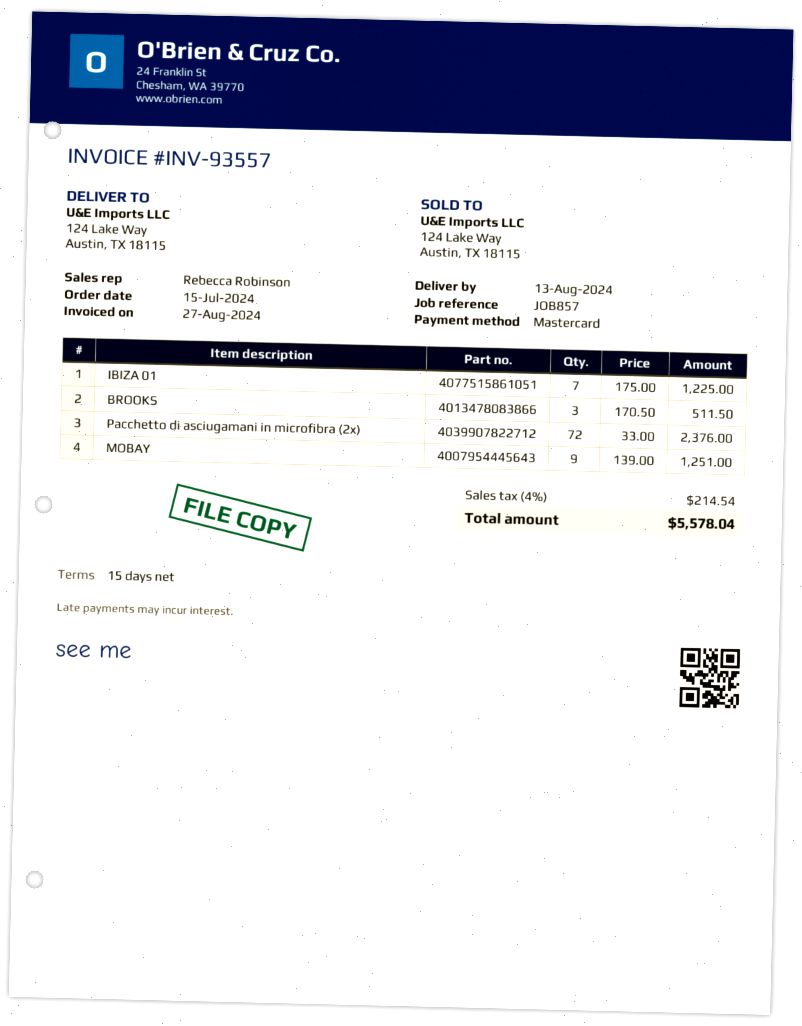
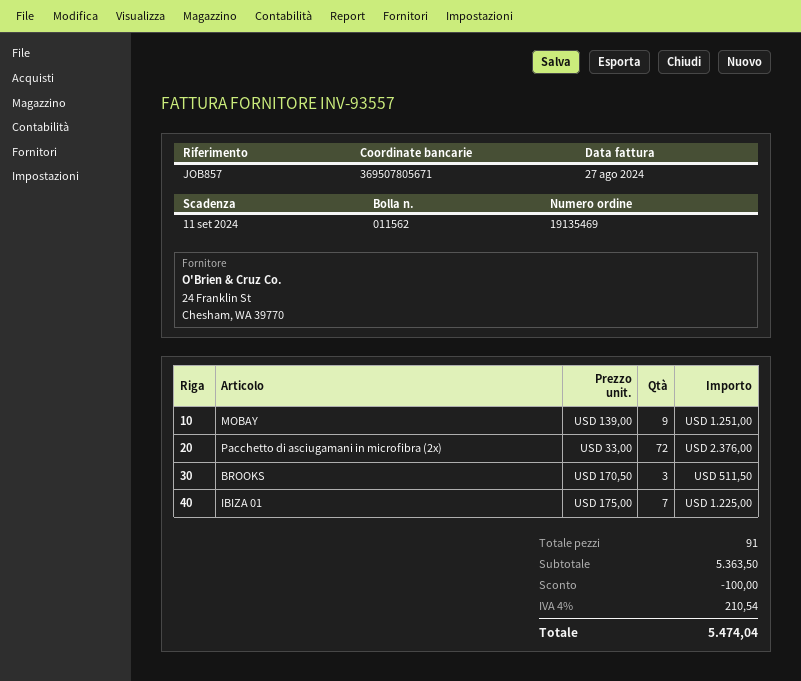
discount: none -> 100.00
tax: 4% = 214.54 -> 4% = 210.54
total: 5578.04 -> 5474.04

